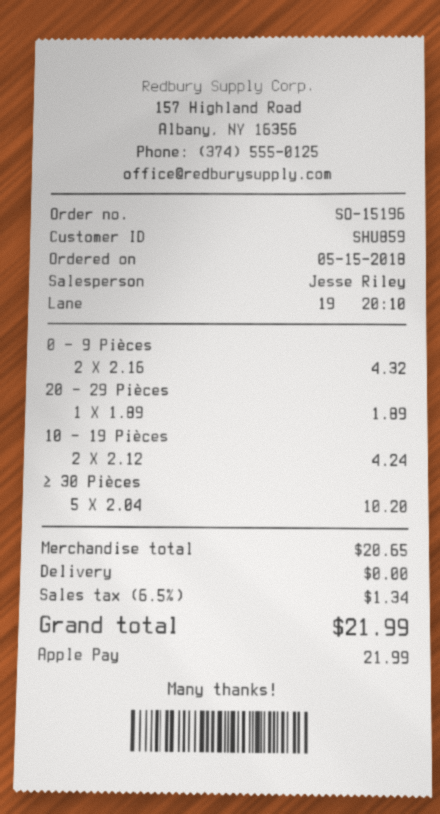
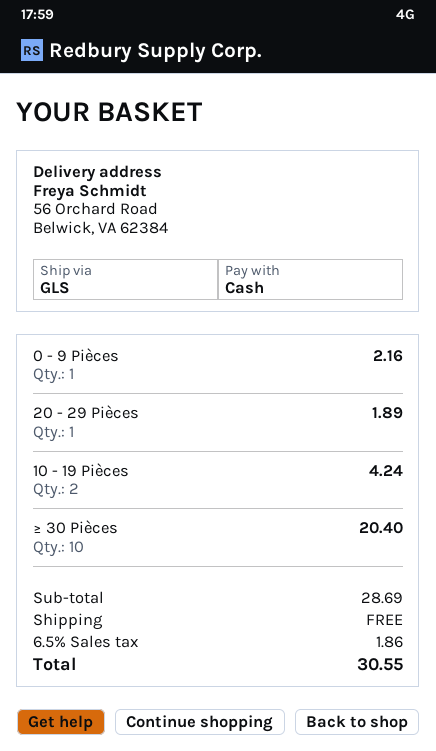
payment method: Apple Pay -> cash
0 - 9 Pièces: 2 for 4.32 -> 1 for 2.16
≥ 30 Pièces: 5 for 10.20 -> 10 for 20.40
subtotal: 20.65 -> 28.69
tax: 6.5% = 1.34 -> 6.5% = 1.86
total: 21.99 -> 30.55

